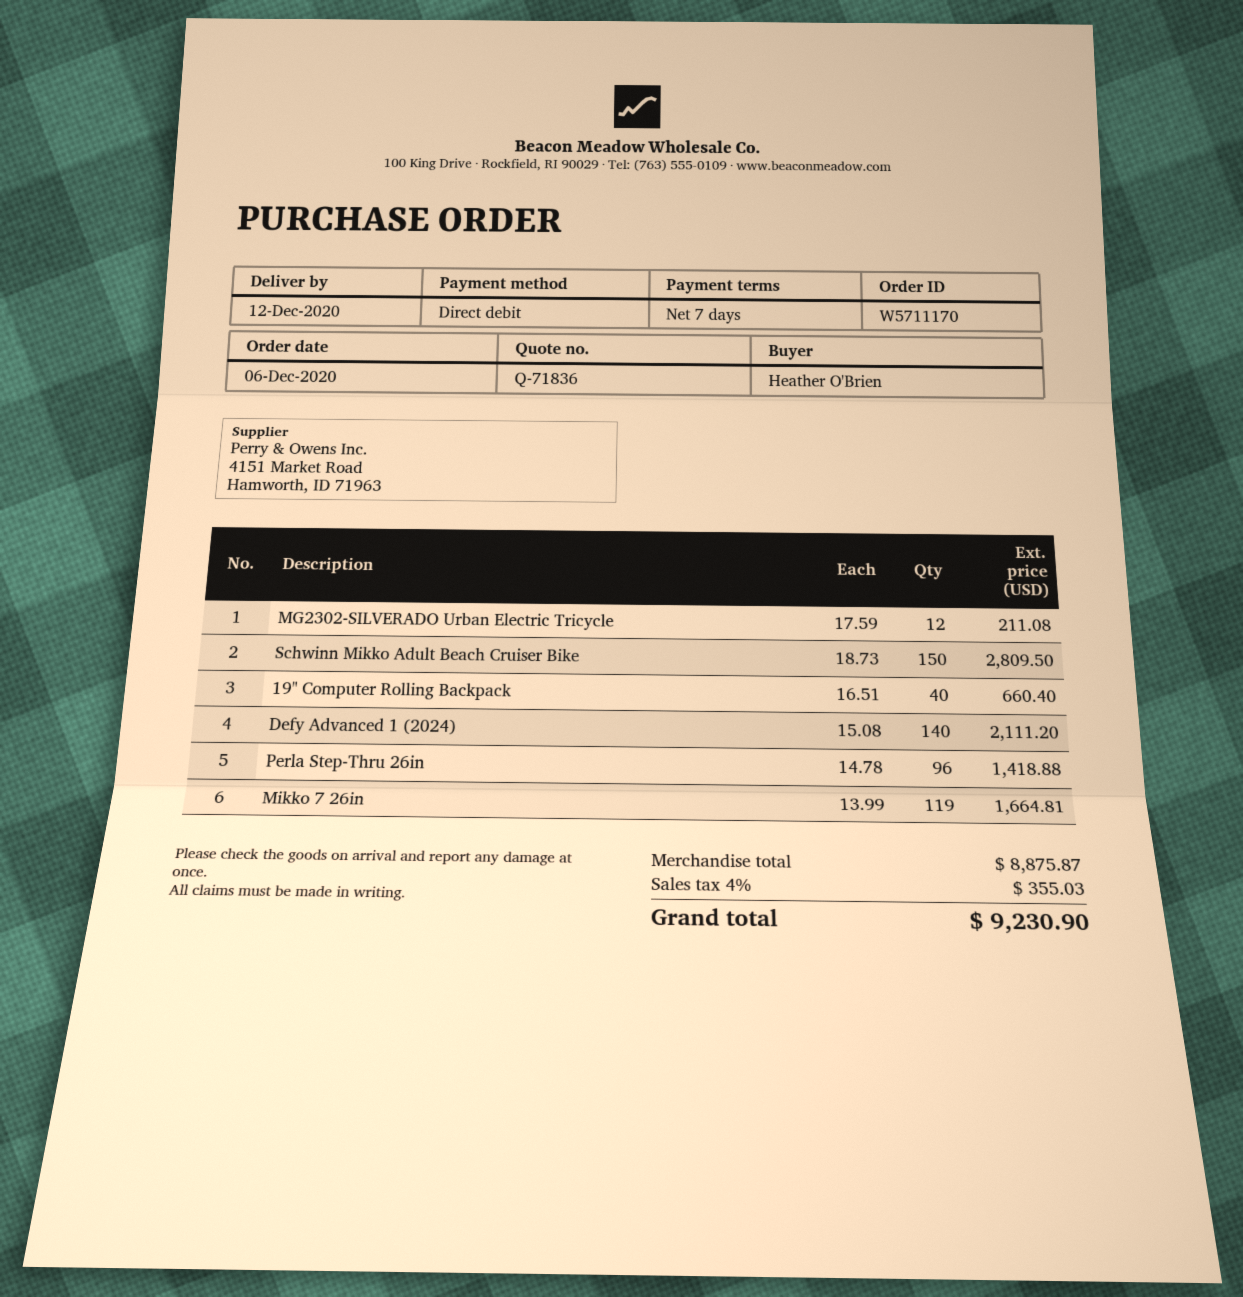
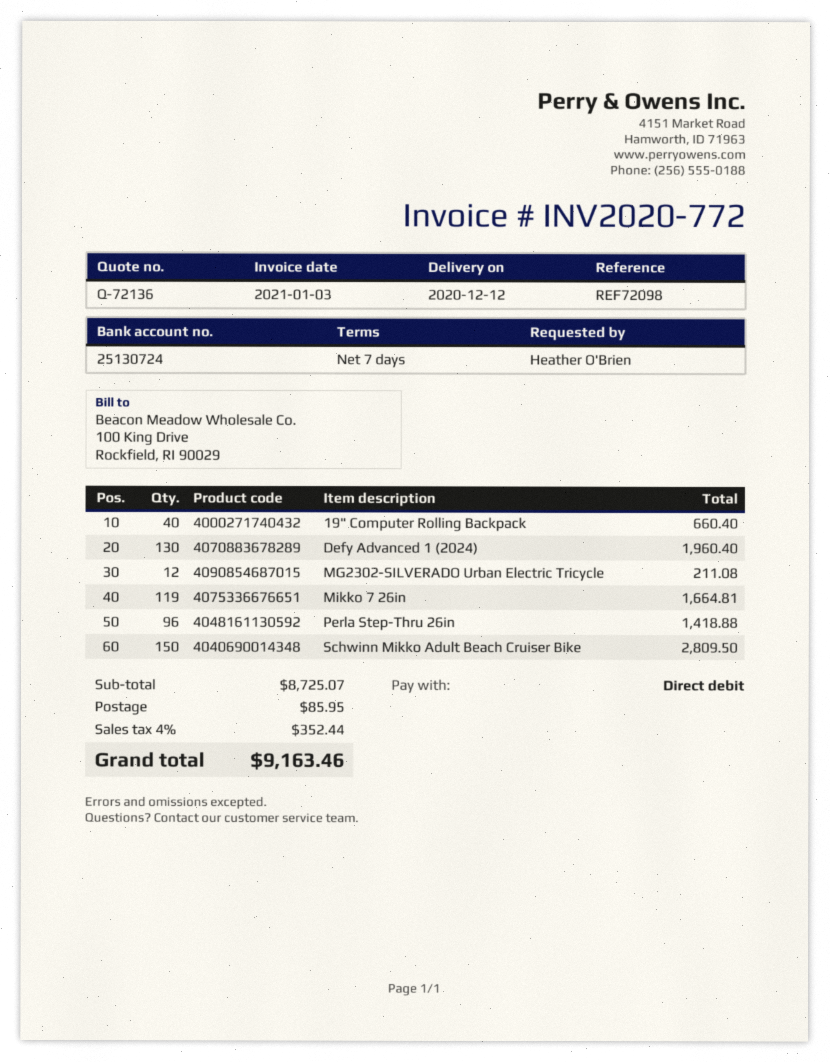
quote number: Q-71836 -> Q-72136
Defy Advanced 1 (2024): 140 for 2111.20 -> 130 for 1960.40
subtotal: 8875.87 -> 8725.07
shipping: none -> 85.95
tax: 4% = 355.03 -> 4% = 352.44
total: 9230.90 -> 9163.46

